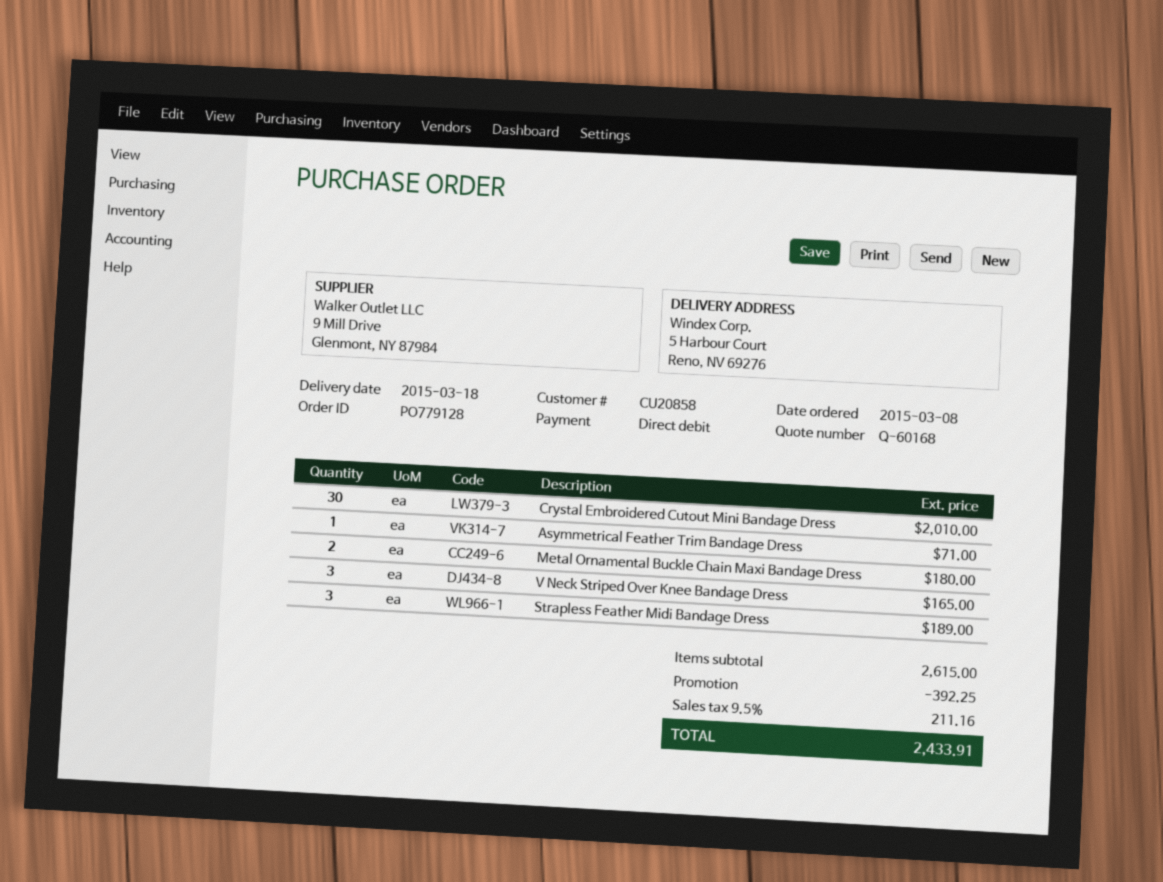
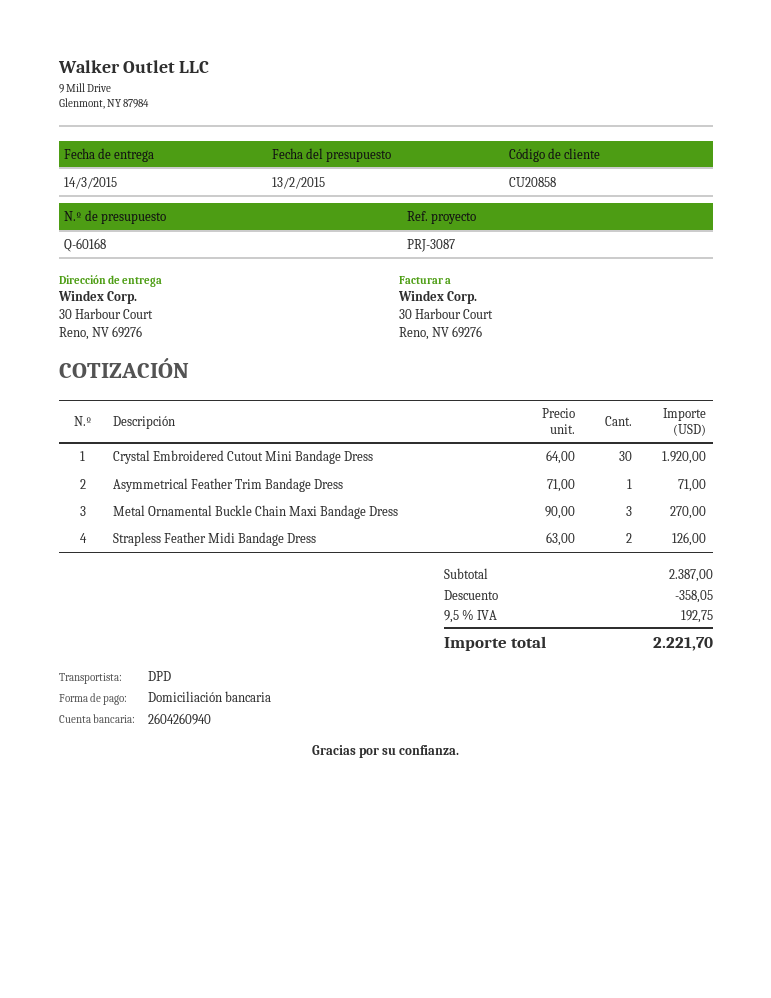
delivery date: 2015-03-18 -> 2015-03-14
ship to: 5 Harbour Court, Reno, NV 69276 -> 30 Harbour Court, Reno, NV 69276
Crystal Embroidered Cutout Mini Bandage Dress: 30 for 2010.00 -> 30 for 1920.00
Metal Ornamental Buckle Chain Maxi Bandage Dress: 2 for 180.00 -> 3 for 270.00
V Neck Striped Over Knee Bandage Dress: 3 for 165.00 -> none
Strapless Feather Midi Bandage Dress: 3 for 189.00 -> 2 for 126.00
subtotal: 2615.00 -> 2387.00
discount: 392.25 -> 358.05
tax: 9.5% = 211.16 -> 9.5% = 192.75
total: 2433.91 -> 2221.70

